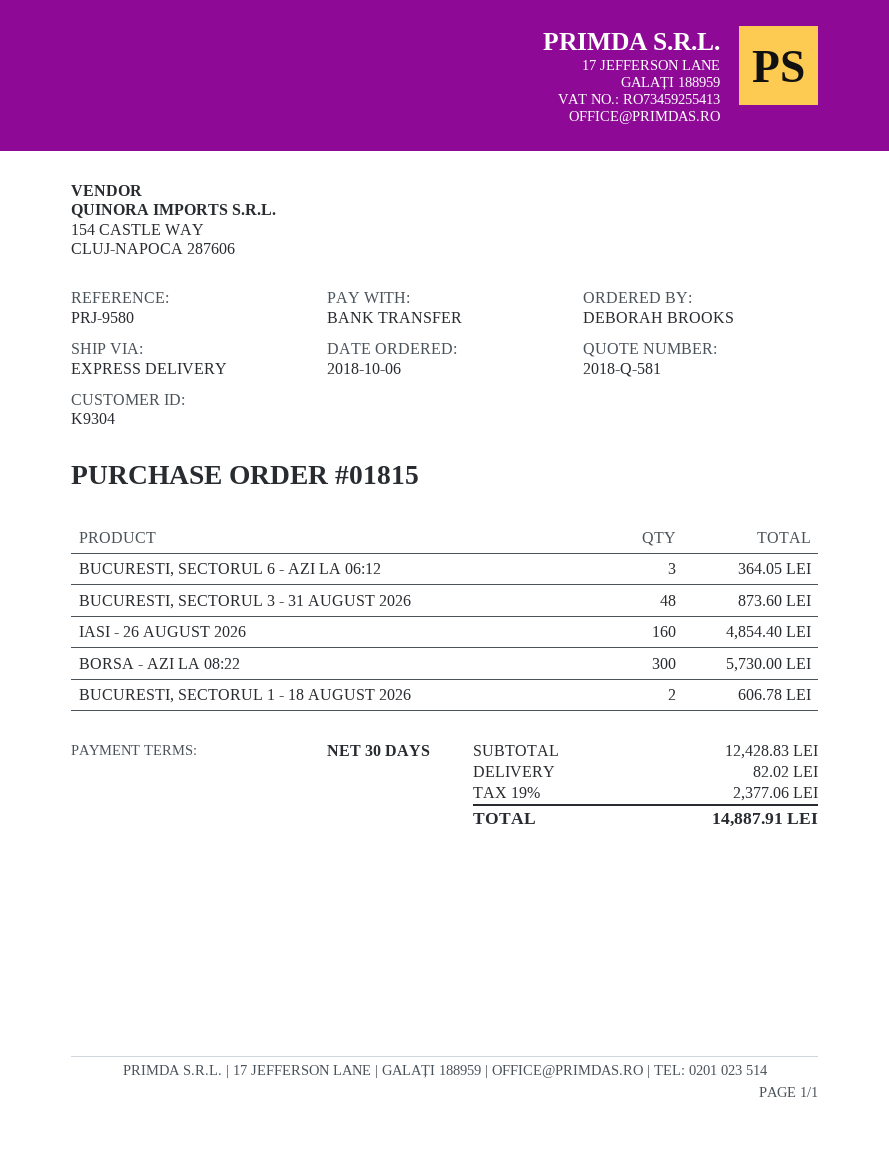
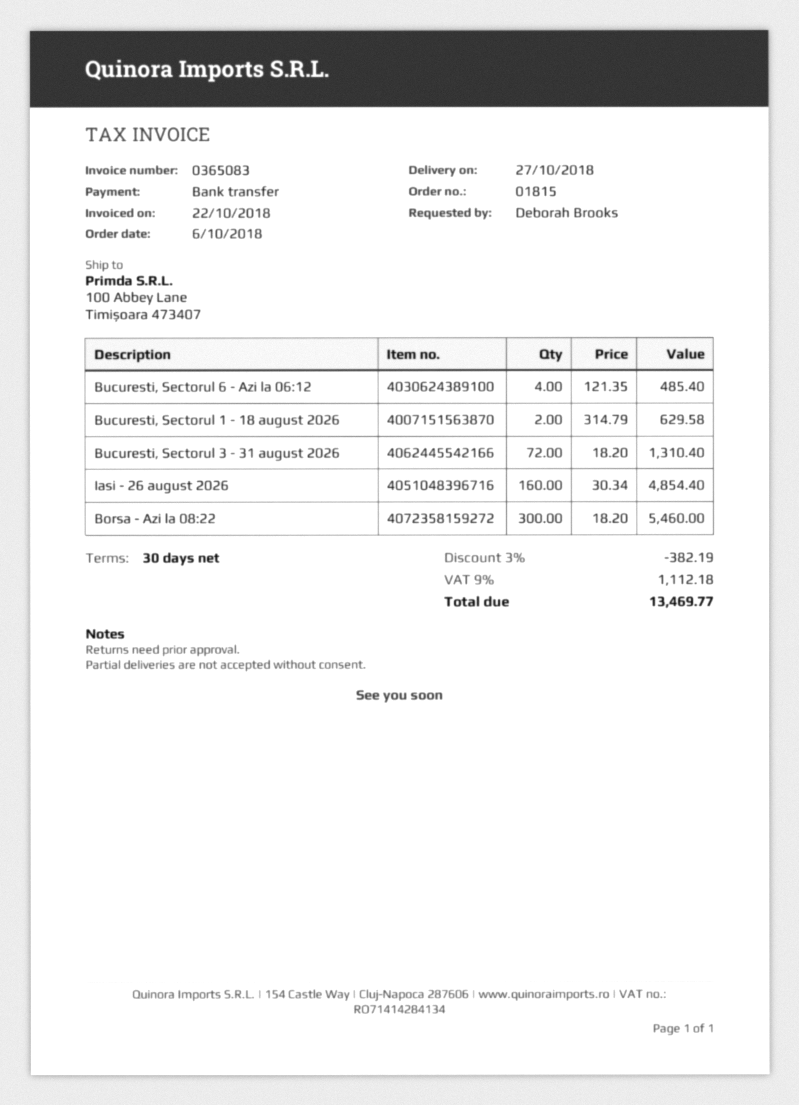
BUCURESTI, SECTORUL 6 - AZI LA 06:12: 3 for 364.05 -> 4 for 485.40
BUCURESTI, SECTORUL 3 - 31 AUGUST 2026: 48 for 873.60 -> 72 for 1310.40
BORSA - AZI LA 08:22: 300 for 5730.00 -> 300 for 5460.00
BUCURESTI, SECTORUL 1 - 18 AUGUST 2026: 2 for 606.78 -> 2 for 629.58
discount: none -> 3% = 382.19
shipping: 82.02 -> none
tax: 19% = 2377.06 -> 9% = 1112.18
total: 14887.91 -> 13469.77

